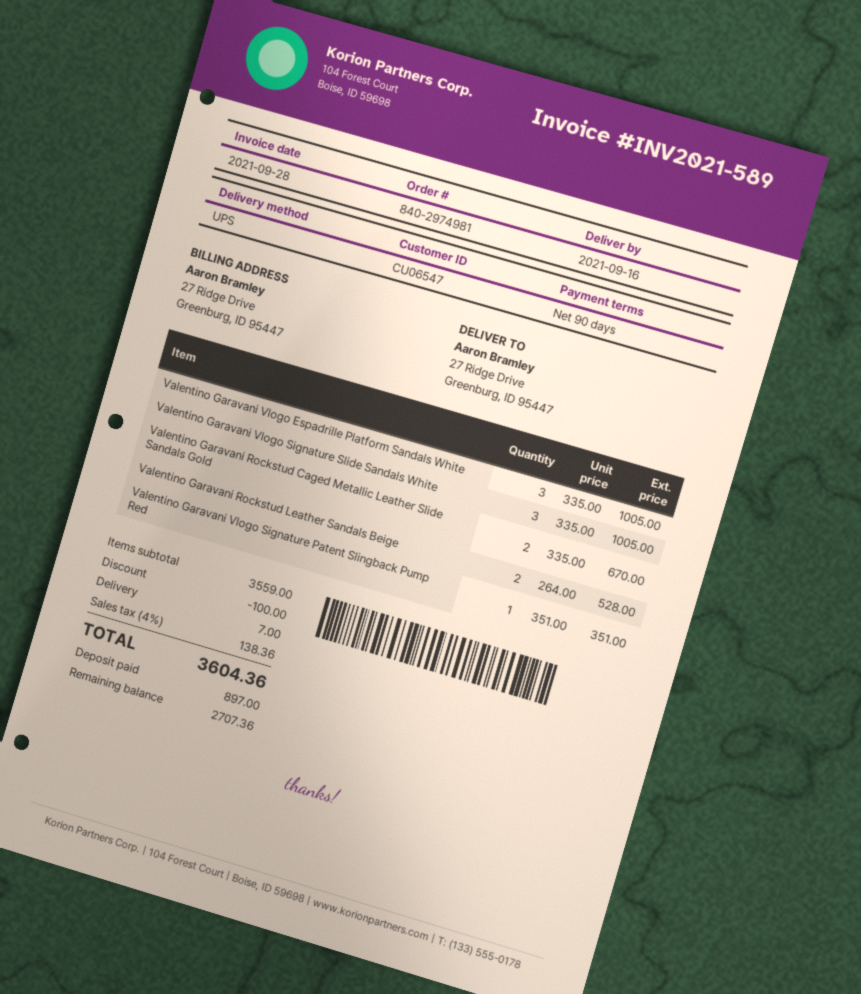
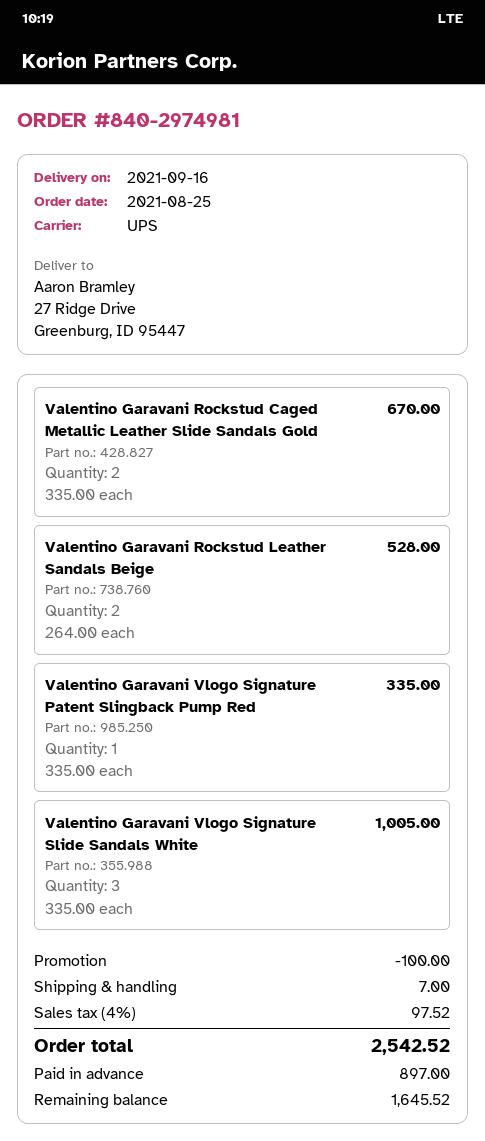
Valentino Garavani Vlogo Espadrille Platform Sandals White: 3 x 335.00 = 1005.00 -> none
Valentino Garavani Vlogo Signature Patent Slingback Pump Red: 1 x 351.00 = 351.00 -> 1 x 335.00 = 335.00
tax: 4% = 138.36 -> 4% = 97.52
total: 3604.36 -> 2542.52
balance: 2707.36 -> 1645.52

